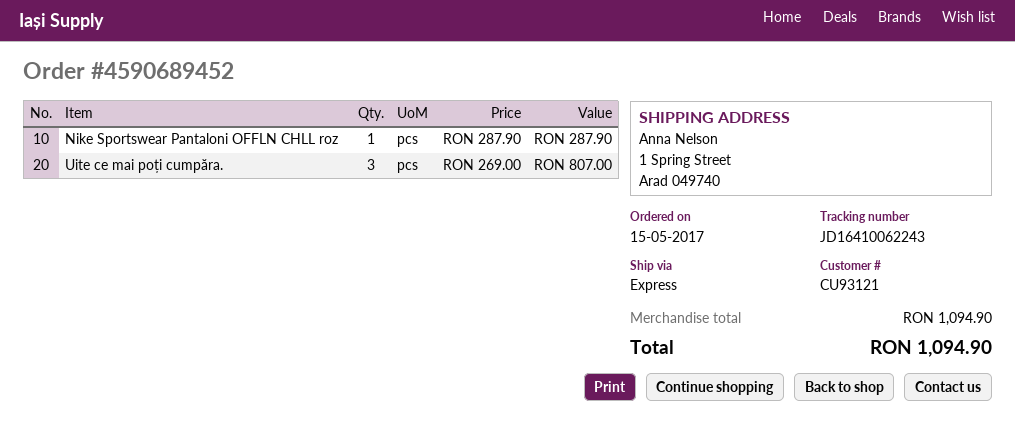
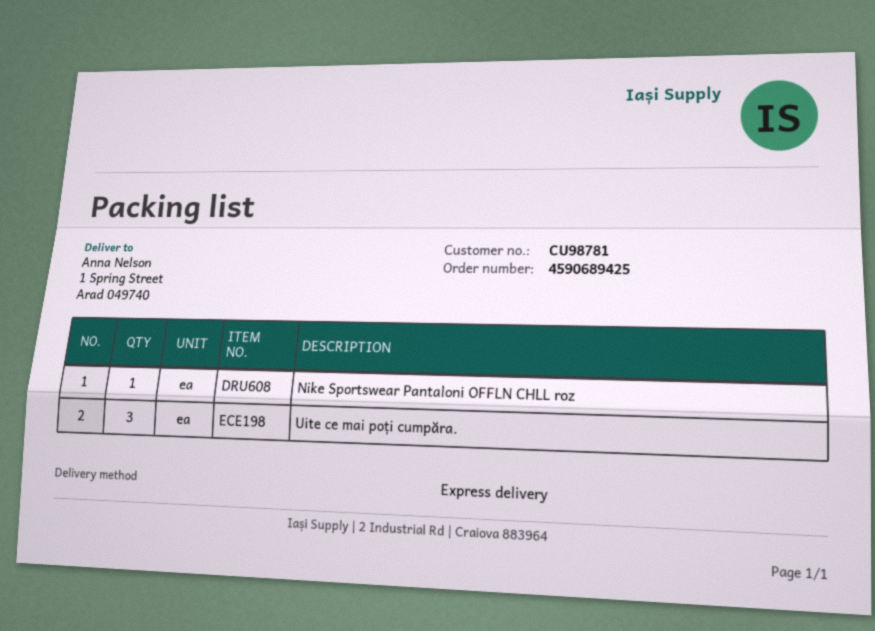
order number: 4590689452 -> 4590689425
customer number: CU93121 -> CU98781

